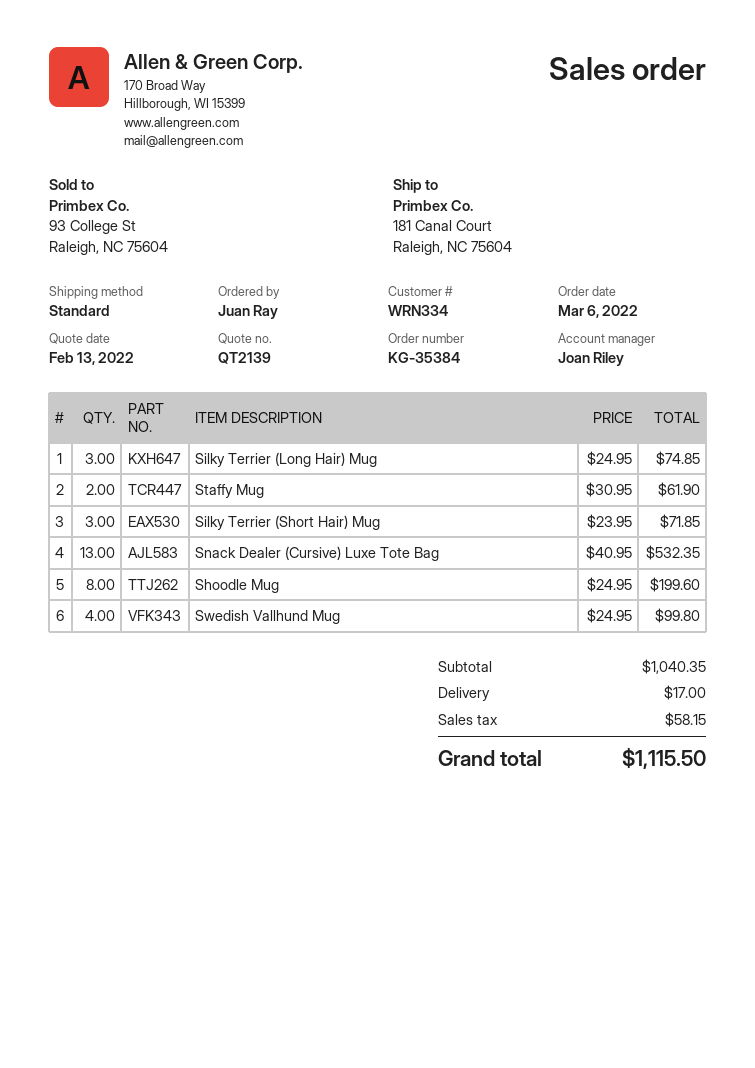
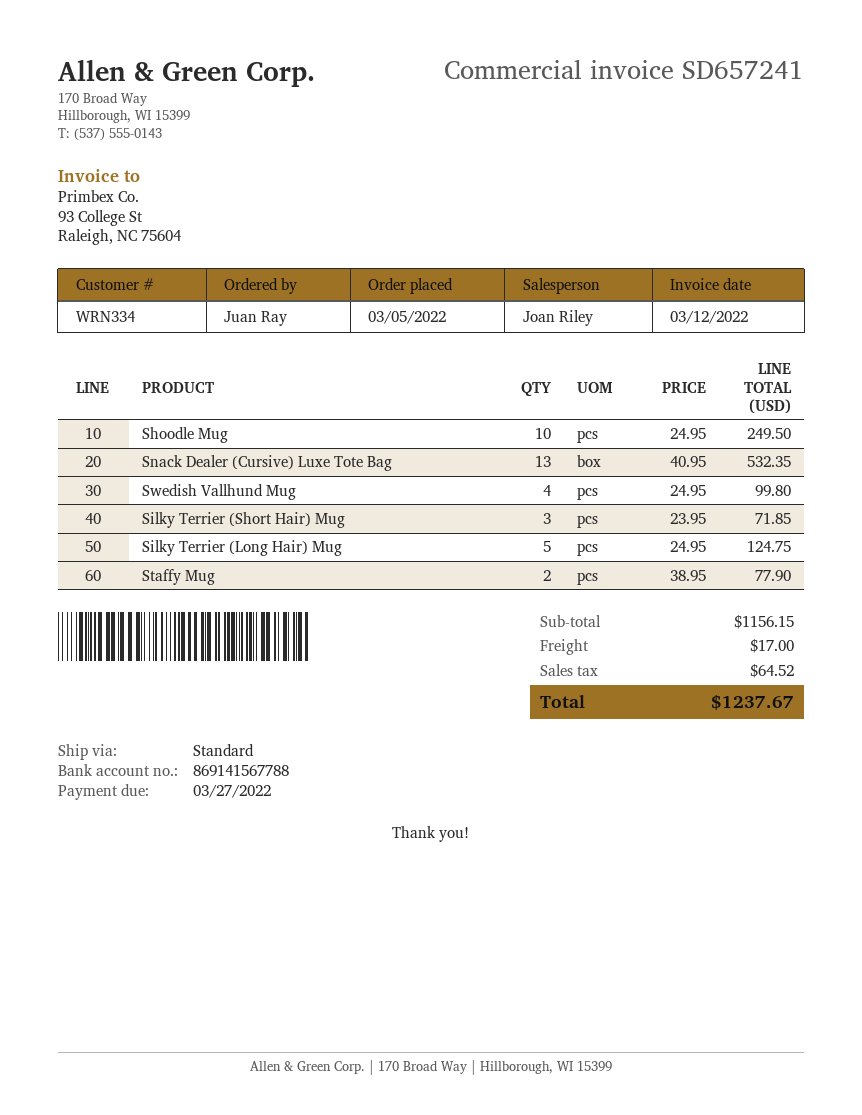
order date: 2022-03-06 -> 2022-03-05
Silky Terrier (Long Hair) Mug: 3 x 24.95 = 74.85 -> 5 x 24.95 = 124.75
Staffy Mug: 2 x 30.95 = 61.90 -> 2 x 38.95 = 77.90
Shoodle Mug: 8 x 24.95 = 199.60 -> 10 x 24.95 = 249.50
subtotal: 1040.35 -> 1156.15
tax: 58.15 -> 64.52
total: 1115.50 -> 1237.67

